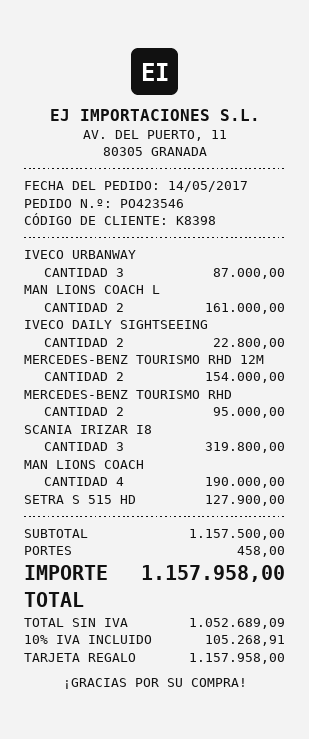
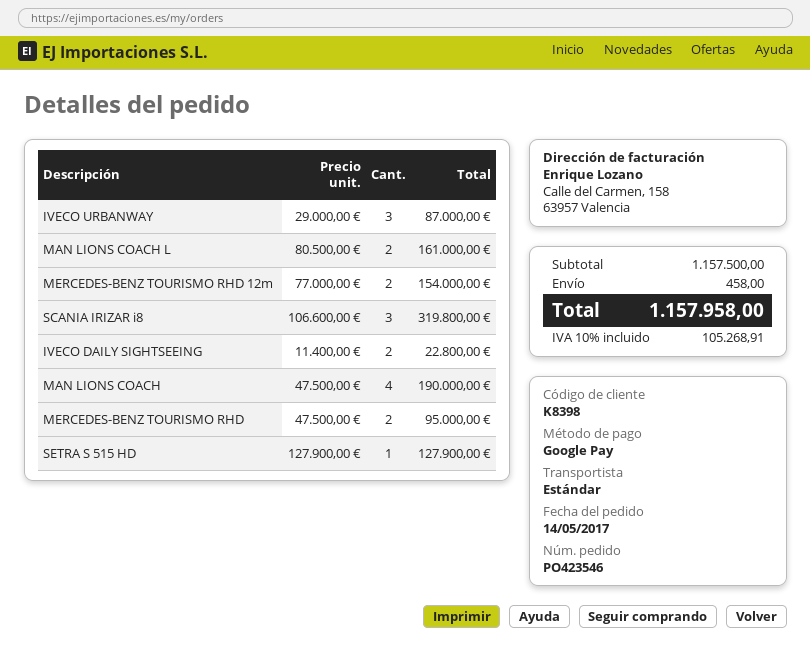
payment method: gift card -> Google Pay

